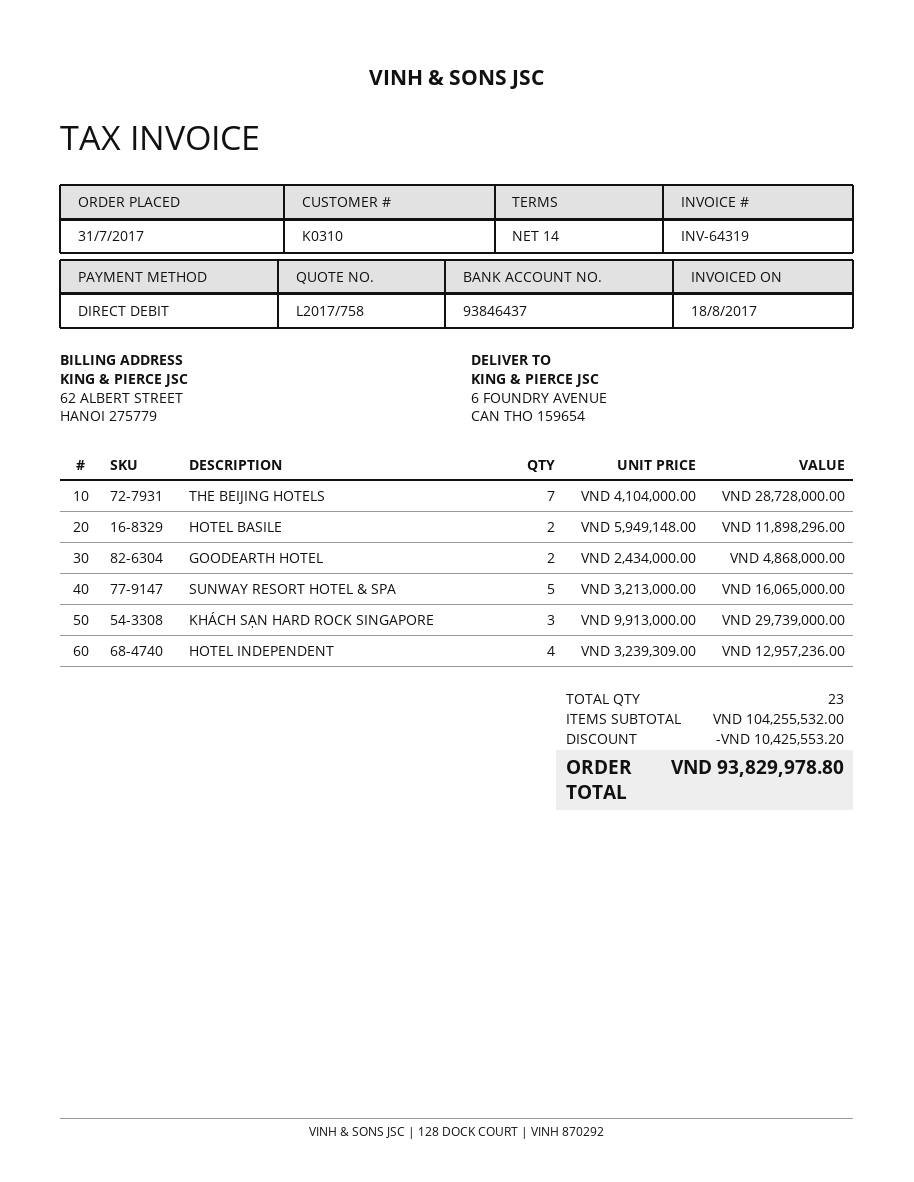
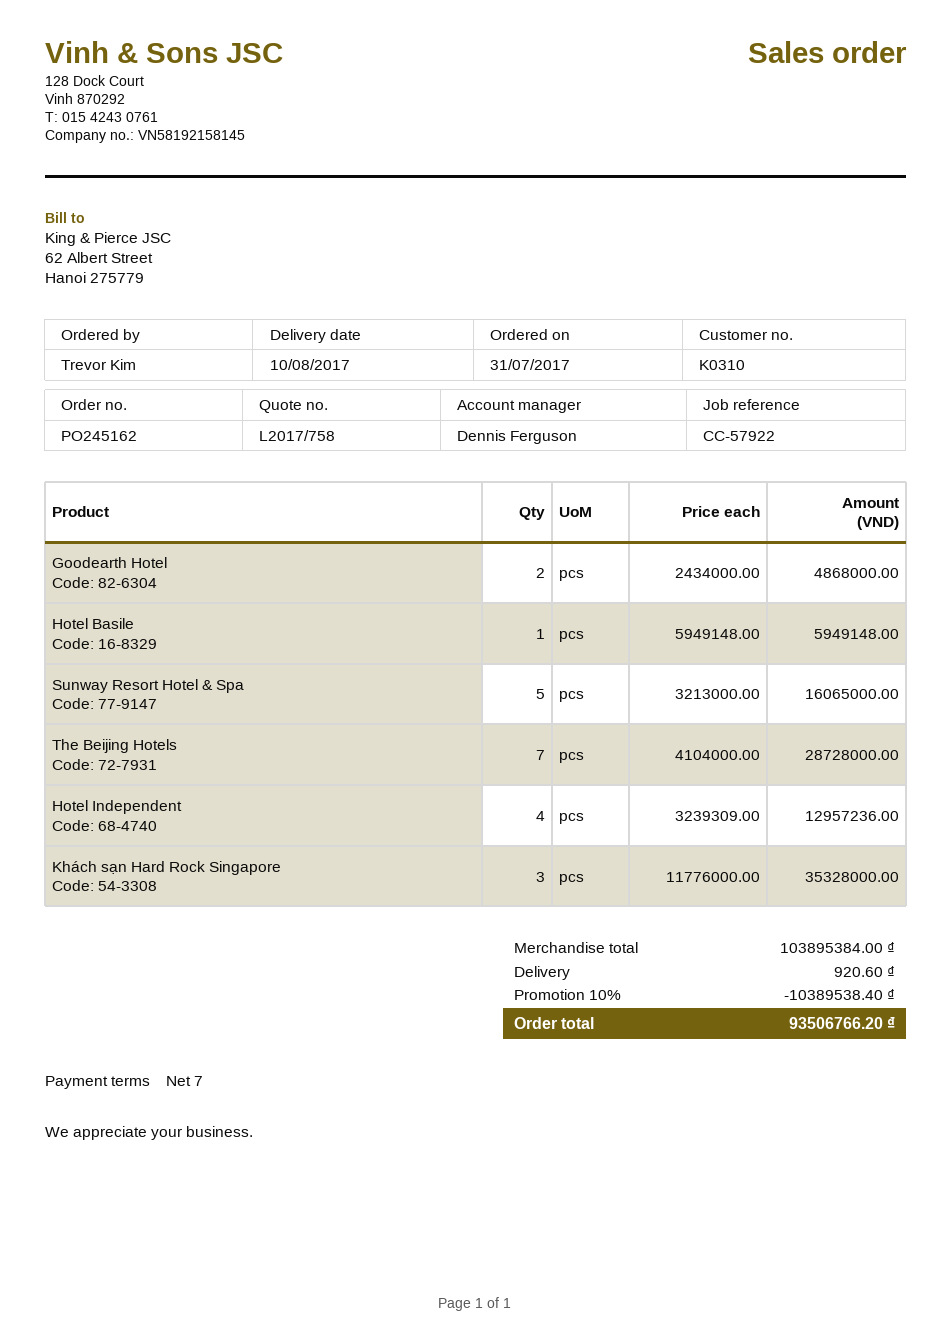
payment terms: 14 days -> 7 days
HOTEL BASILE: 2 x 5949148.00 = 11898296.00 -> 1 x 5949148.00 = 5949148.00
KHÁCH SẠN HARD ROCK SINGAPORE: 3 x 9913000.00 = 29739000.00 -> 3 x 11776000.00 = 35328000.00
subtotal: 104255532.00 -> 103895384.00
discount: 10425553.20 -> 10389538.40
shipping: none -> 920.60
total: 93829978.80 -> 93506766.20

